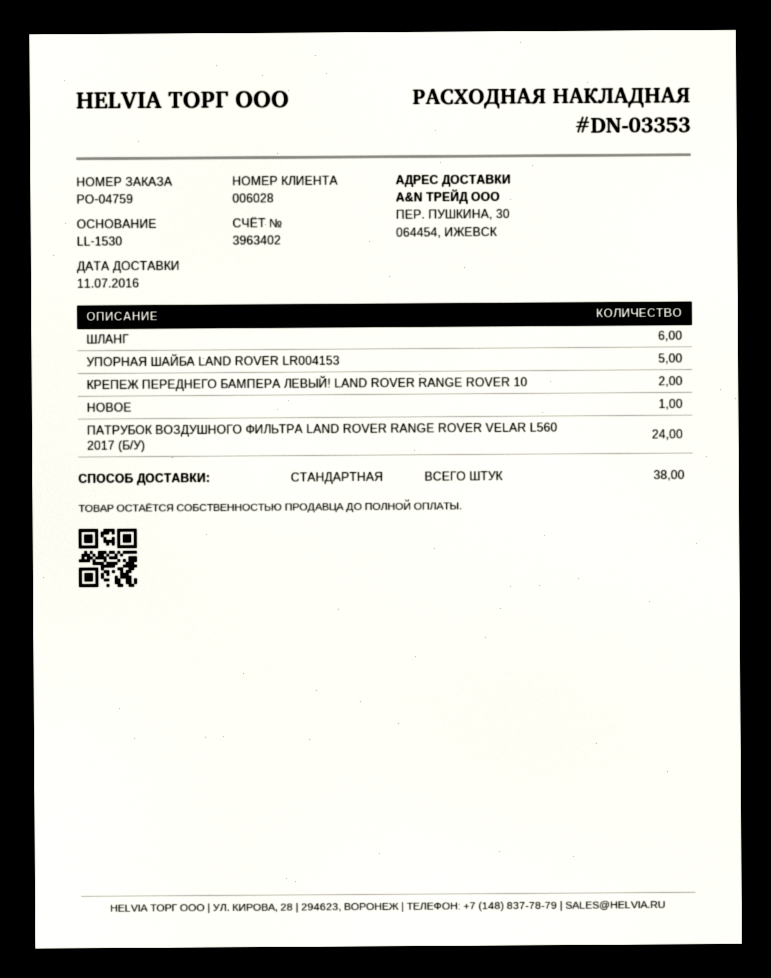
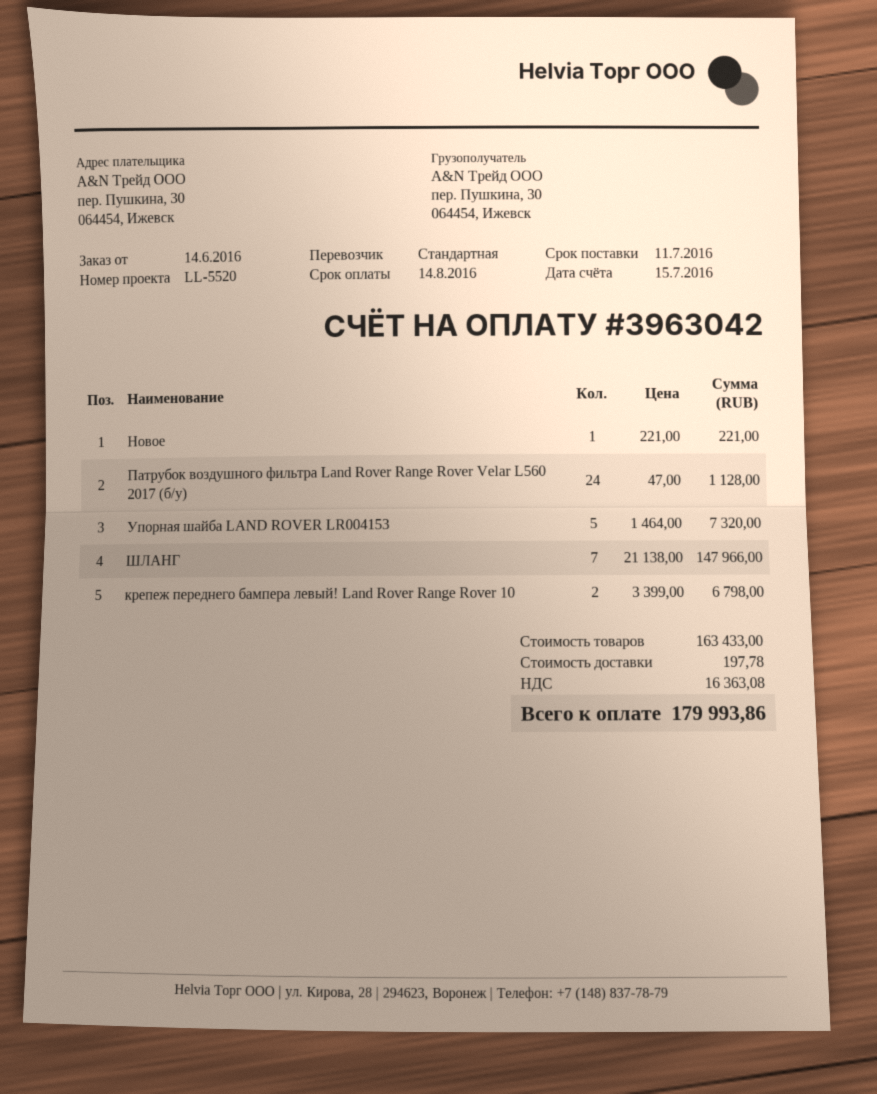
invoice number: 3963402 -> 3963042
reference: LL-1530 -> LL-5520
ШЛАНГ: 6 -> 7

